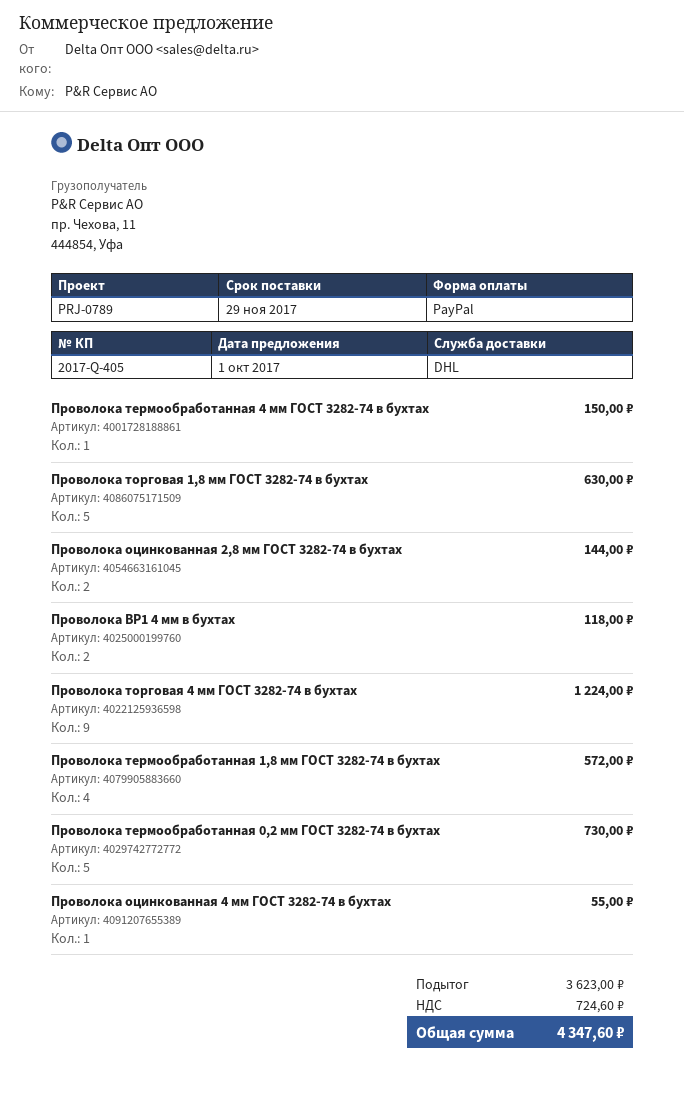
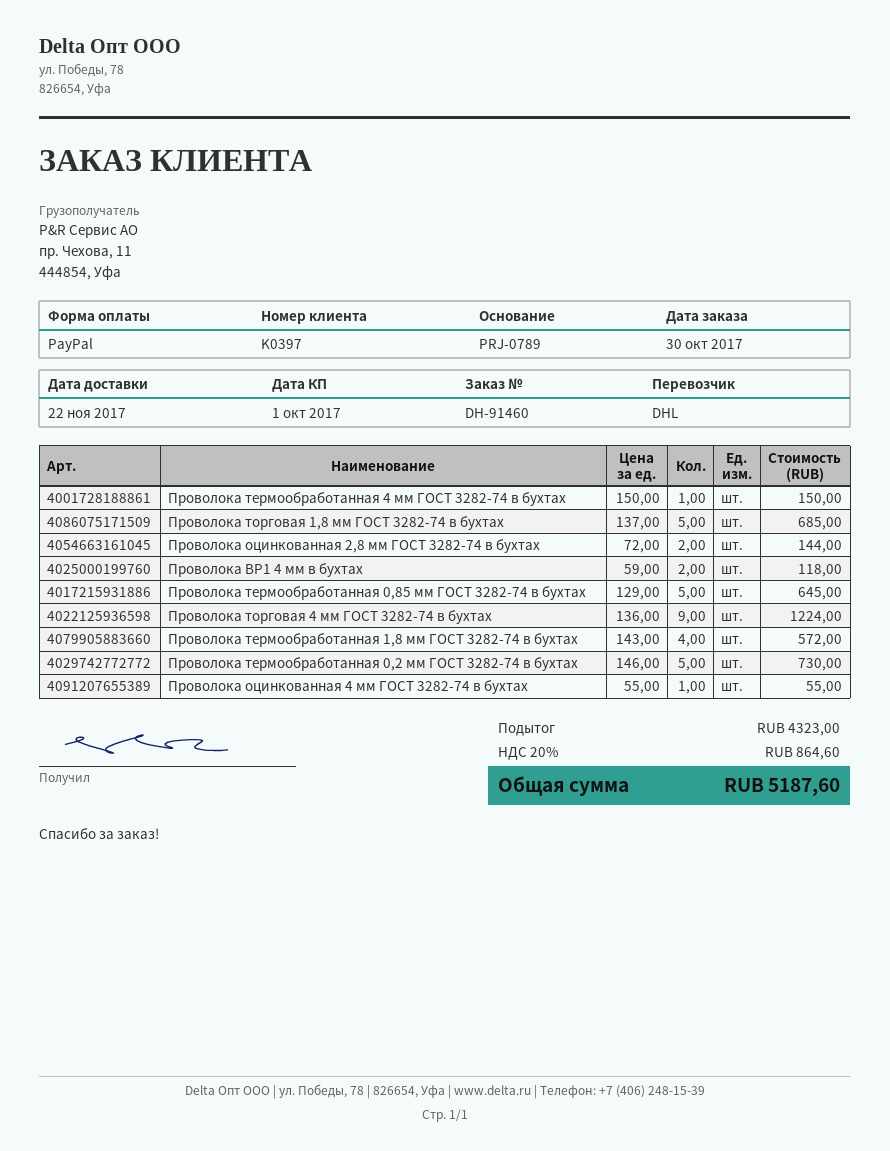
delivery date: 2017-11-29 -> 2017-11-22
Проволока торговая 1,8 мм ГОСТ 3282-74 в бухтах: 5 for 630.00 -> 5 for 685.00
Проволока термообработанная 0,85 мм ГОСТ 3282-74 в бухтах: none -> 5 for 645.00
subtotal: 3623.00 -> 4323.00
tax: 724.60 -> 864.60
total: 4347.60 -> 5187.60

